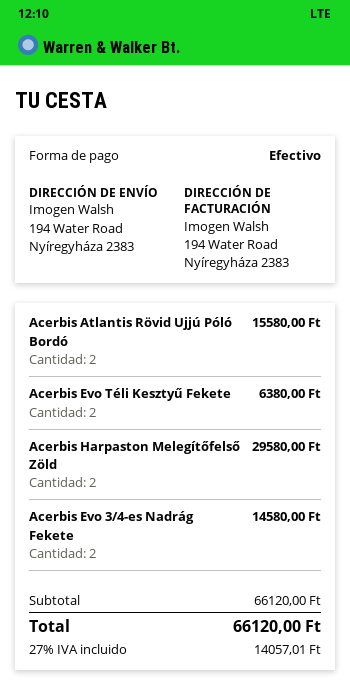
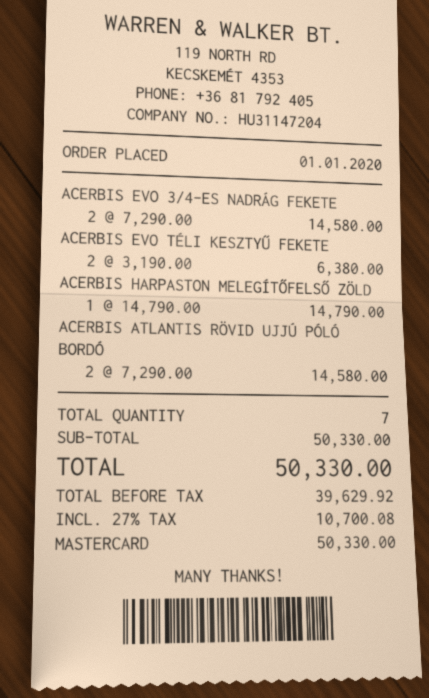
payment method: cash -> Mastercard
Acerbis Atlantis Rövid Ujjú Póló Bordó: 2 for 15580.00 -> 2 for 14580.00
Acerbis Harpaston Melegítőfelső Zöld: 2 for 29580.00 -> 1 for 14790.00
subtotal: 66120.00 -> 50330.00
tax: 27% = 14057.01 -> 27% = 10700.08
total: 66120.00 -> 50330.00

